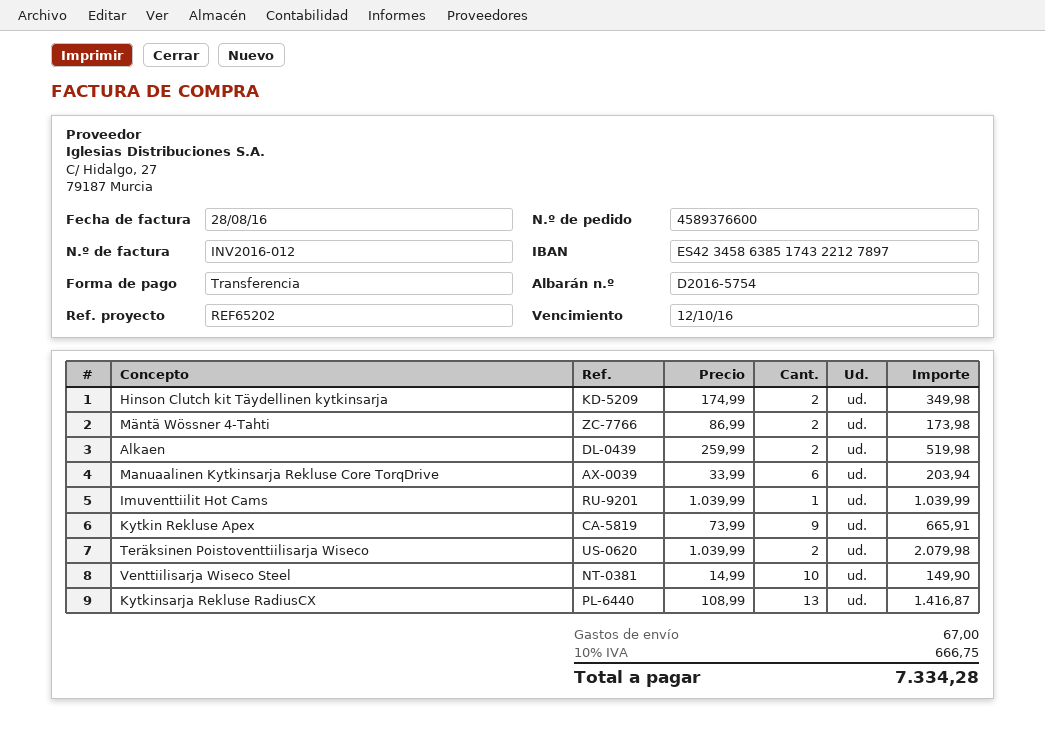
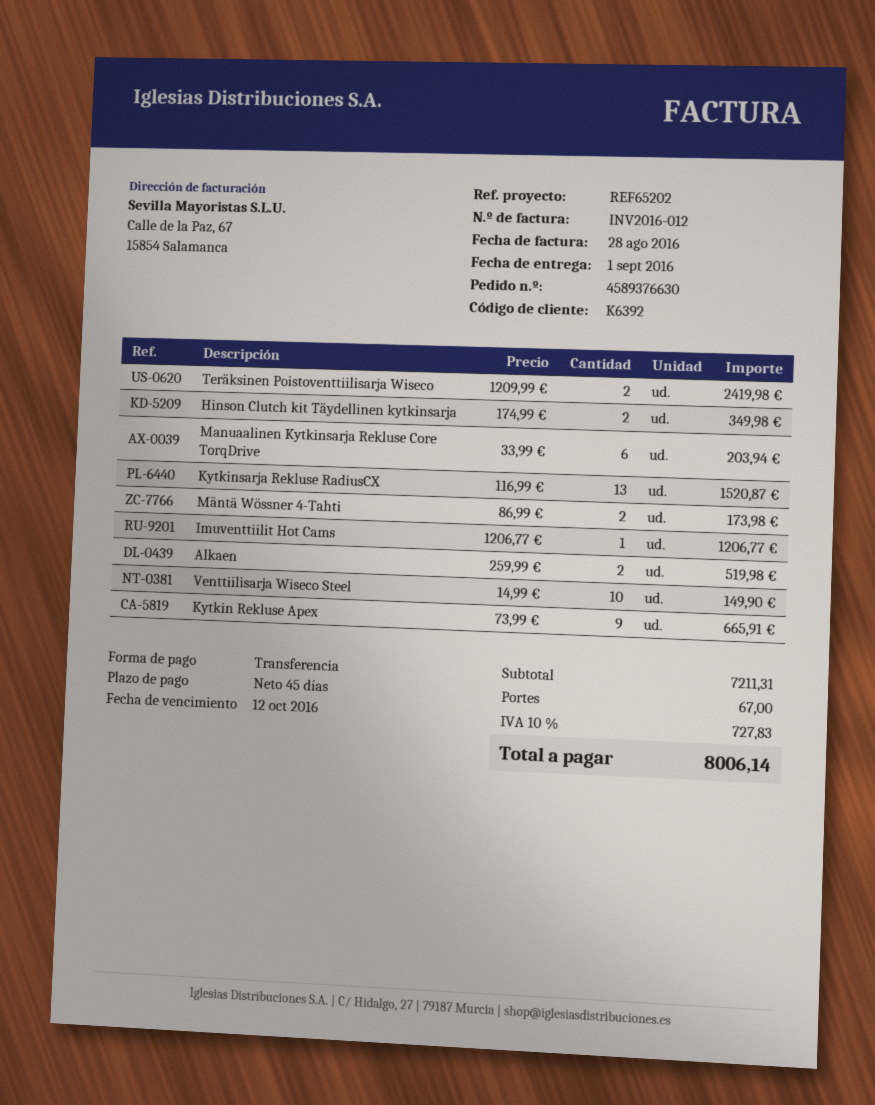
order number: 4589376600 -> 4589376630
Imuventtiilit Hot Cams: 1 x 1039.99 = 1039.99 -> 1 x 1206.77 = 1206.77
Teräksinen Poistoventtiilisarja Wiseco: 2 x 1039.99 = 2079.98 -> 2 x 1209.99 = 2419.98
Kytkinsarja Rekluse RadiusCX: 13 x 108.99 = 1416.87 -> 13 x 116.99 = 1520.87
tax: 10% = 666.75 -> 10% = 727.83
total: 7334.28 -> 8006.14

